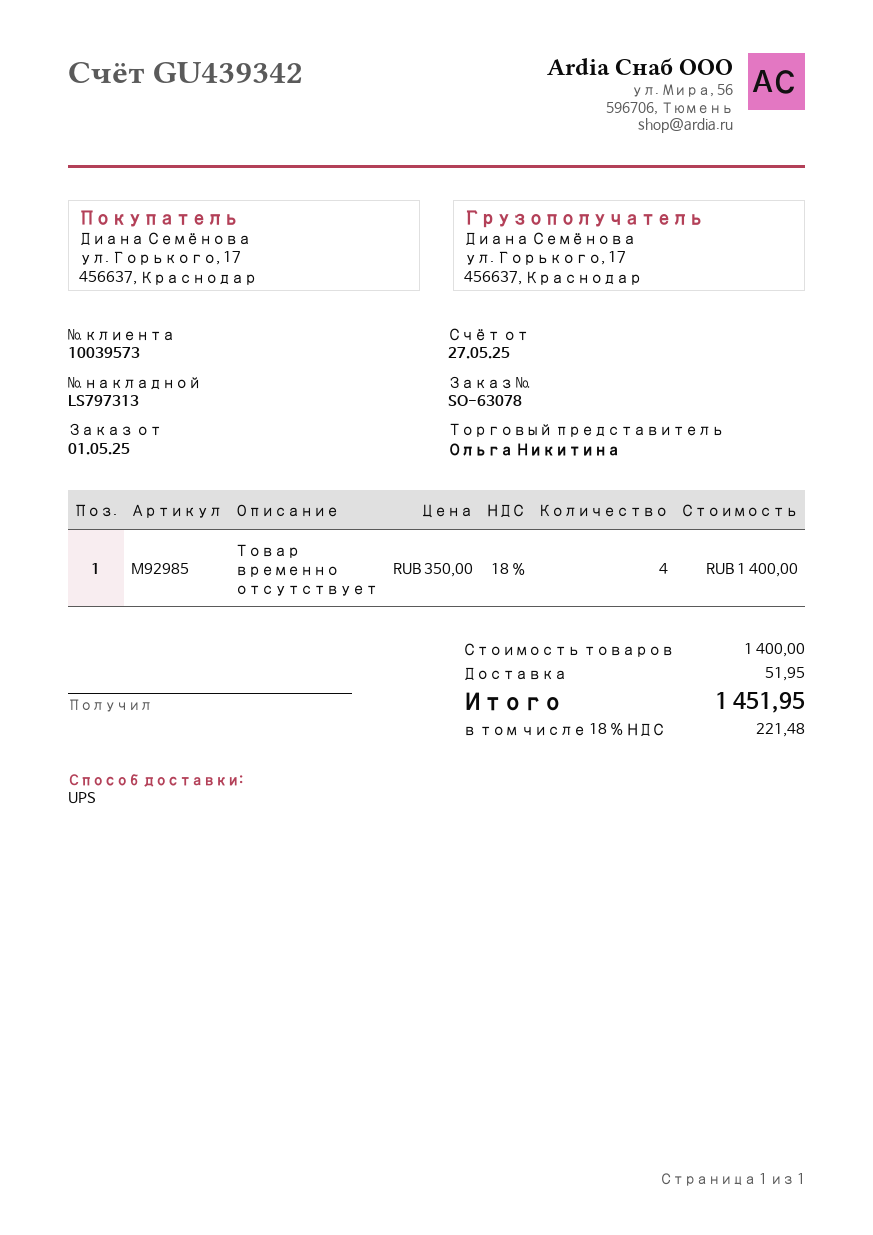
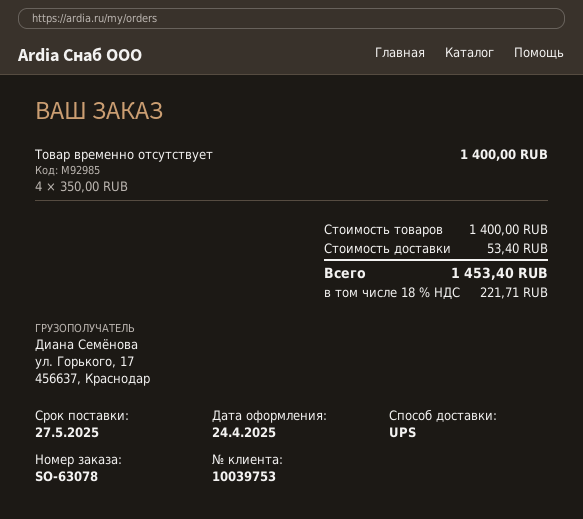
order date: 2025-05-01 -> 2025-04-24
customer number: 10039573 -> 10039753
shipping: 51.95 -> 53.40
tax: 18% = 221.48 -> 18% = 221.71
total: 1451.95 -> 1453.40

